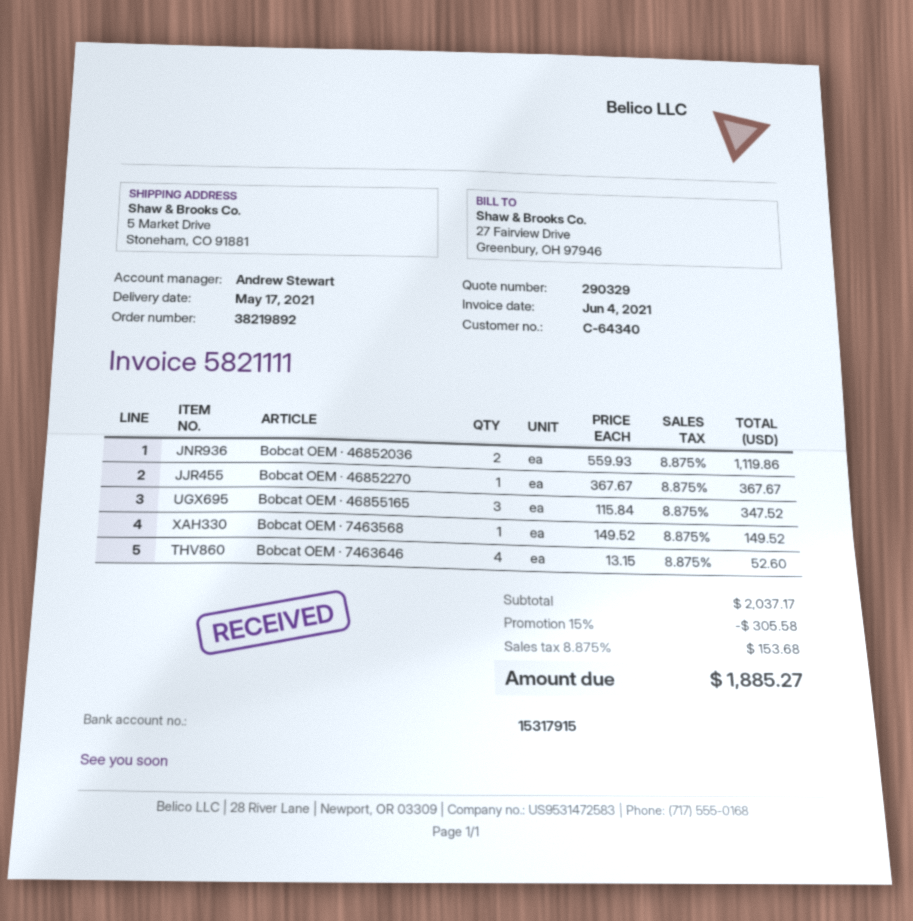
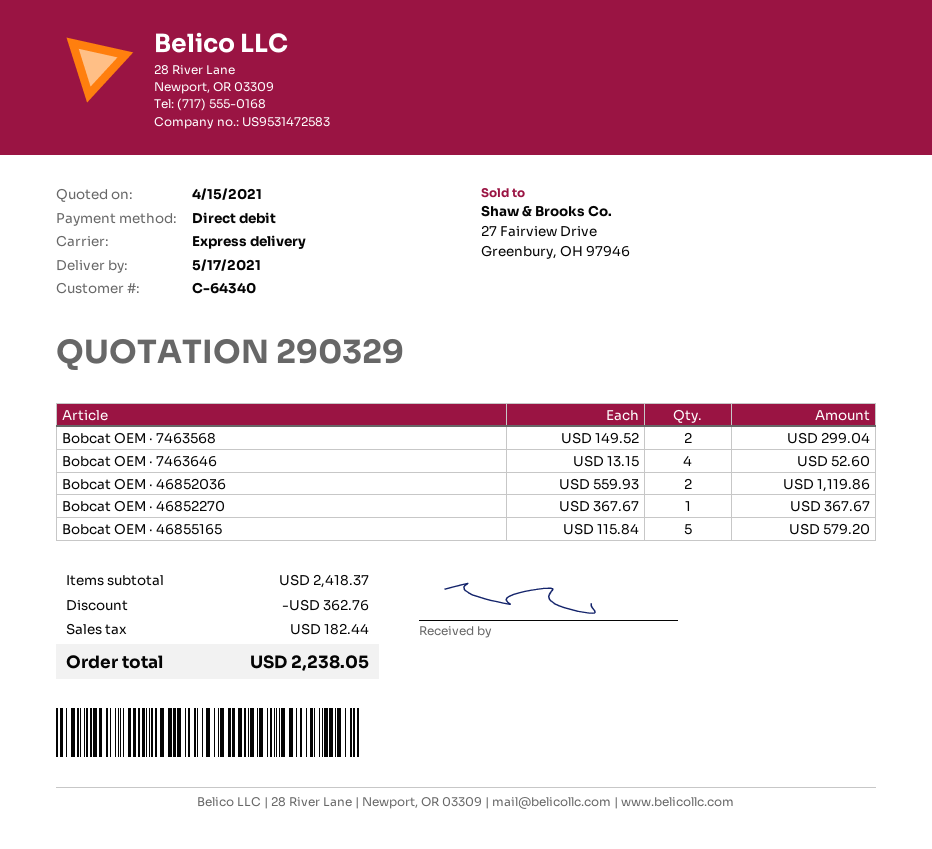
Bobcat OEM · 46855165: 3 x 115.84 = 347.52 -> 5 x 115.84 = 579.20
Bobcat OEM · 7463568: 1 x 149.52 = 149.52 -> 2 x 149.52 = 299.04
subtotal: 2037.17 -> 2418.37
discount: 305.58 -> 362.76
tax: 153.68 -> 182.44
total: 1885.27 -> 2238.05

